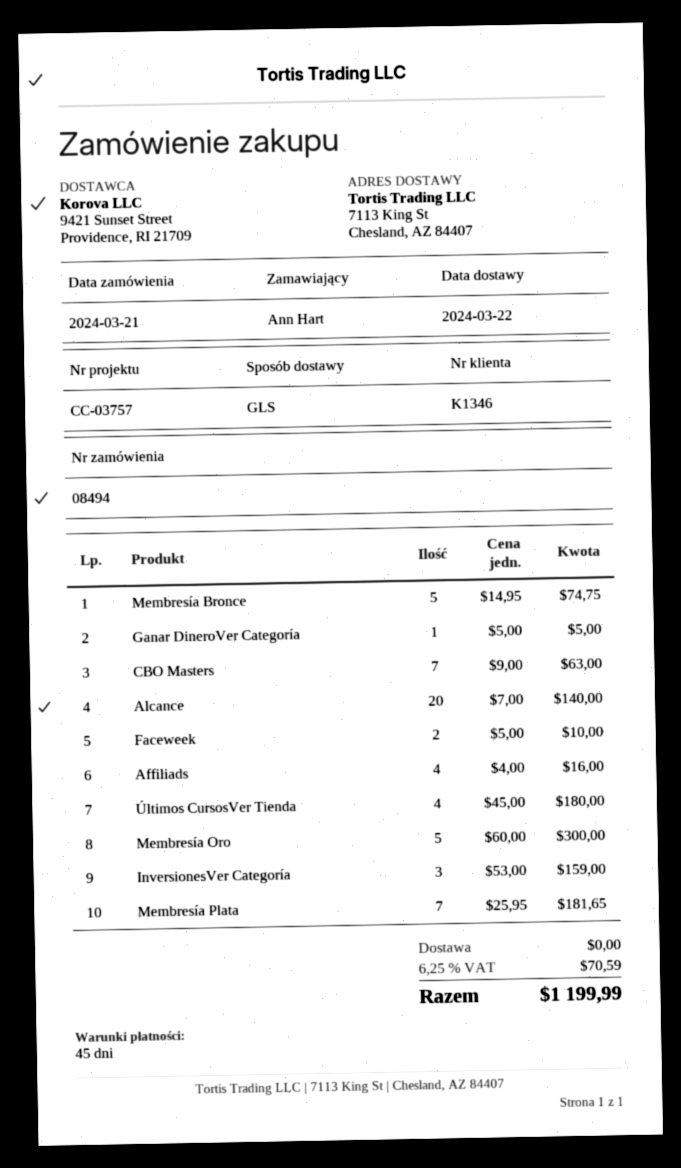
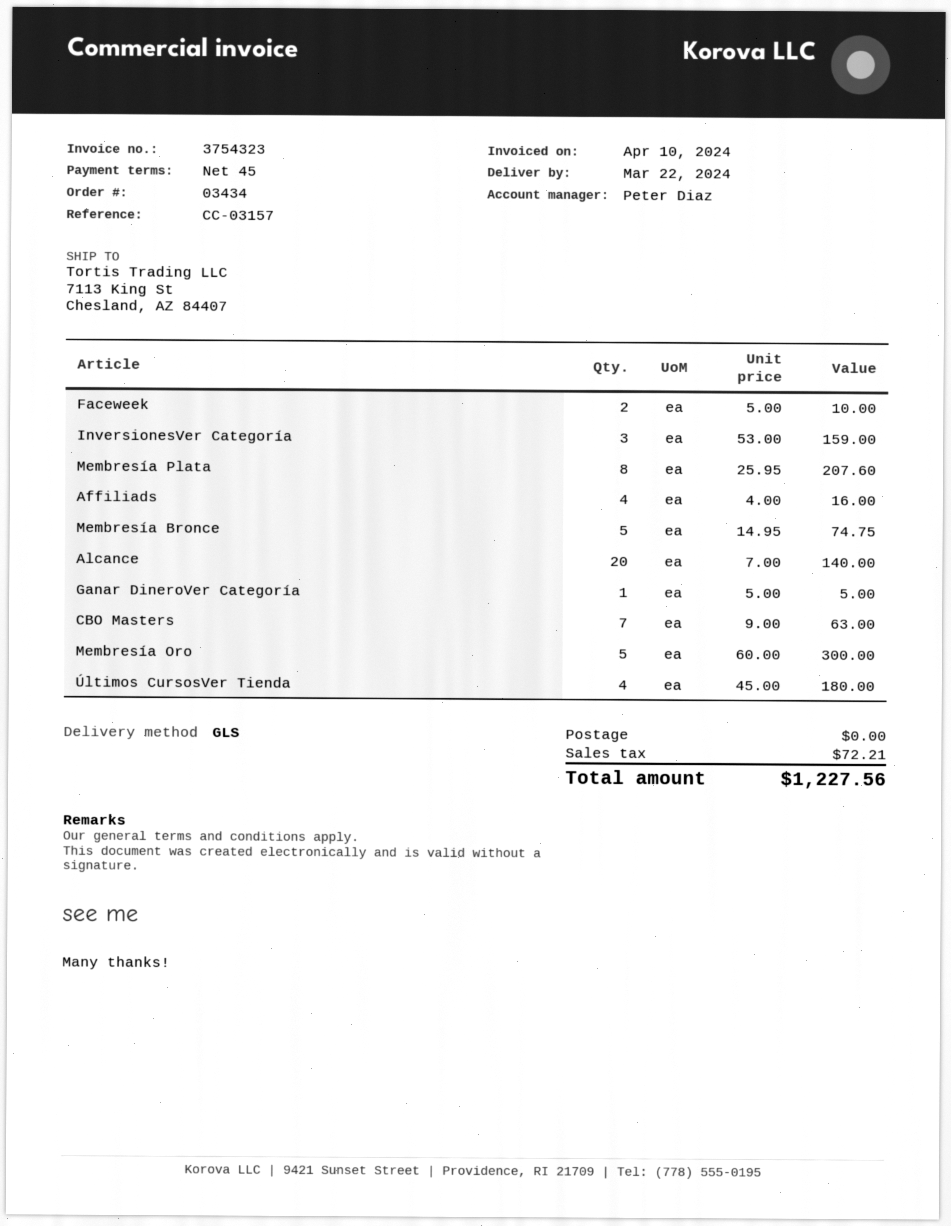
order number: 08494 -> 03434
reference: CC-03757 -> CC-03157
Membresía Plata: 7 x 25.95 = 181.65 -> 8 x 25.95 = 207.60
tax: 70.59 -> 72.21
total: 1199.99 -> 1227.56

